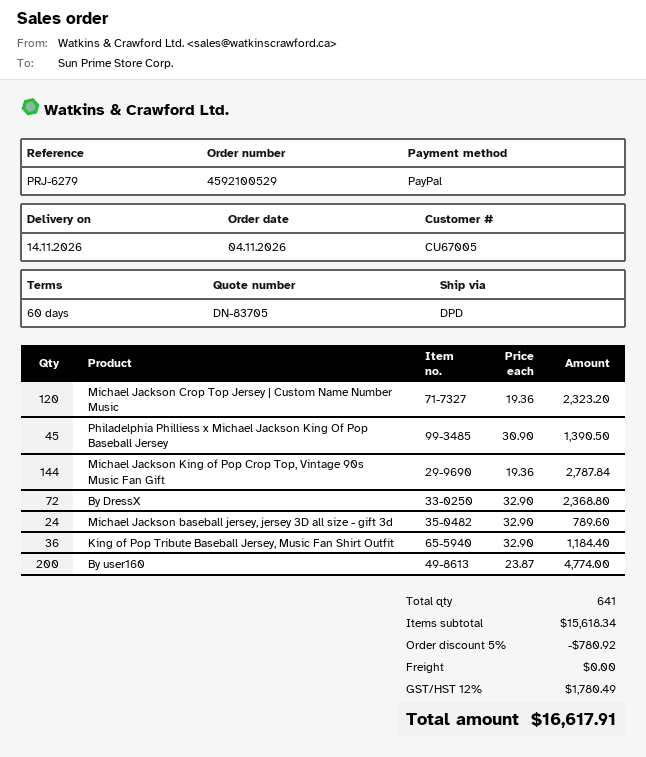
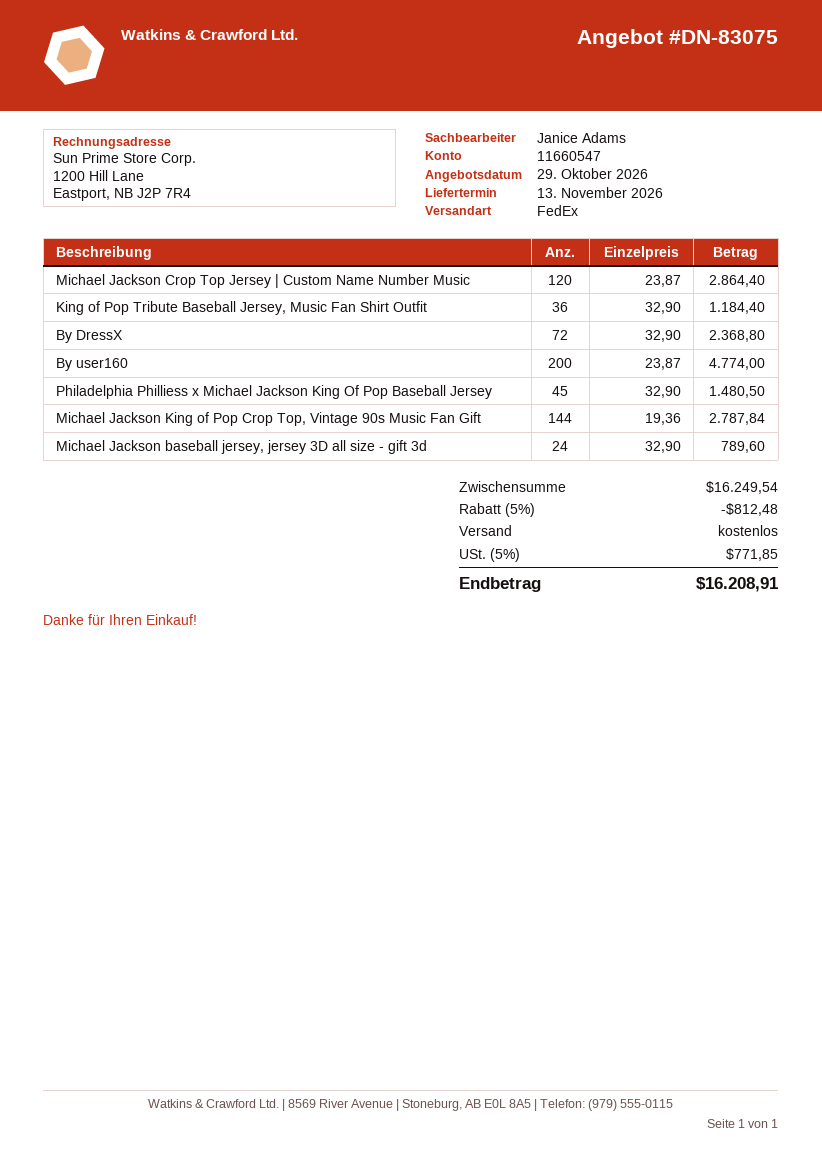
quote number: DN-83705 -> DN-83075
delivery date: 2026-11-14 -> 2026-11-13
shipping method: DPD -> FedEx
Michael Jackson Crop Top Jersey | Custom Name Number Music: 120 x 19.36 = 2323.20 -> 120 x 23.87 = 2864.40
Philadelphia Philliess x Michael Jackson King Of Pop Baseball Jersey: 45 x 30.90 = 1390.50 -> 45 x 32.90 = 1480.50
subtotal: 15618.34 -> 16249.54
discount: 5% = 780.92 -> 5% = 812.48
tax: 12% = 1780.49 -> 5% = 771.85
total: 16617.91 -> 16208.91

